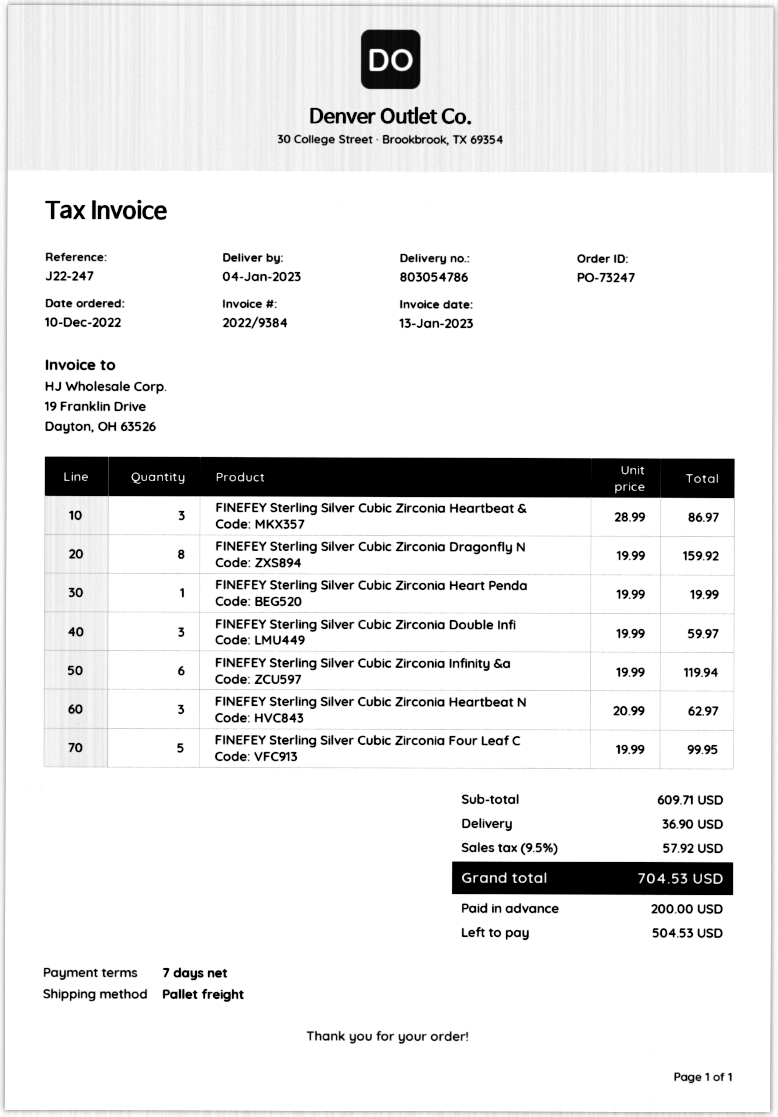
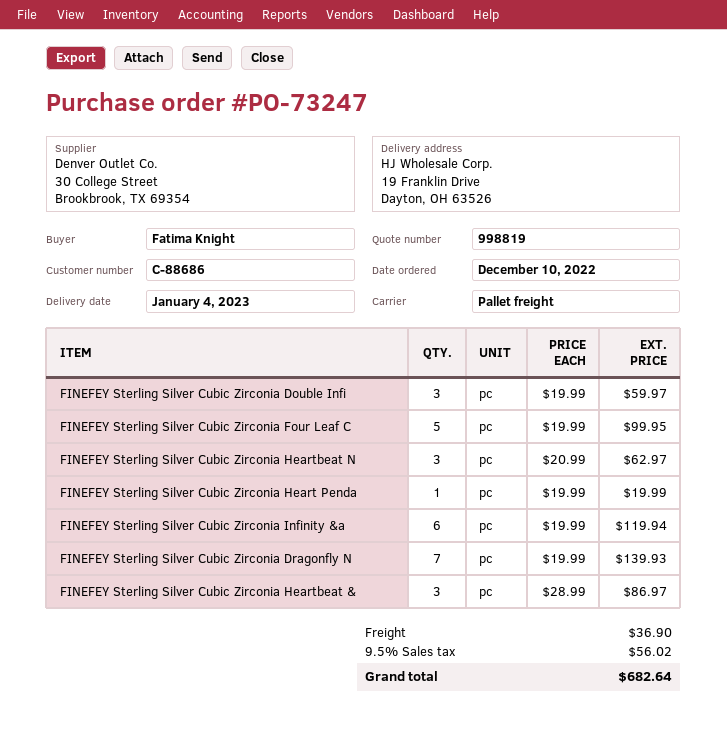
FINEFEY Sterling Silver Cubic Zirconia Dragonfly N: 8 x 19.99 = 159.92 -> 7 x 19.99 = 139.93
tax: 9.5% = 57.92 -> 9.5% = 56.02
total: 704.53 -> 682.64

